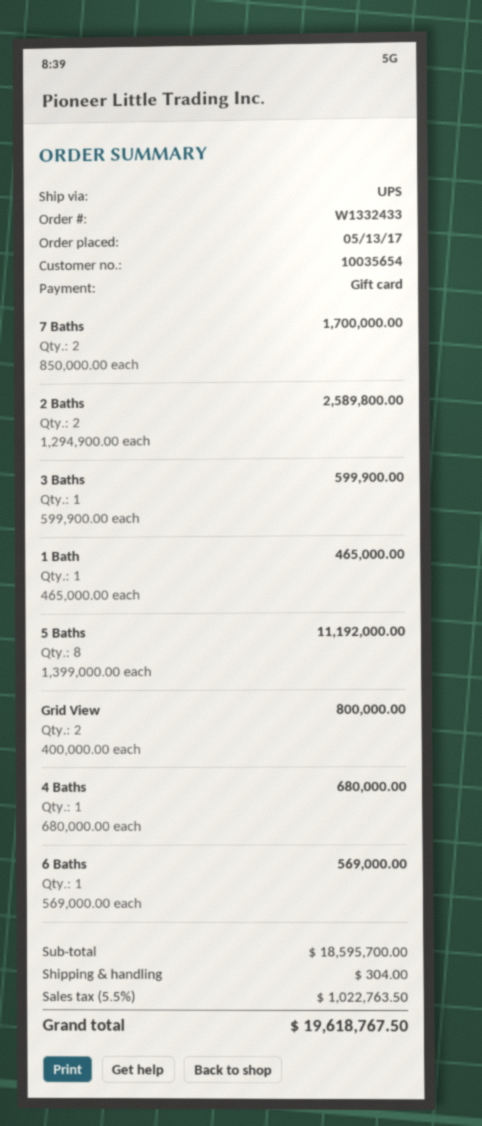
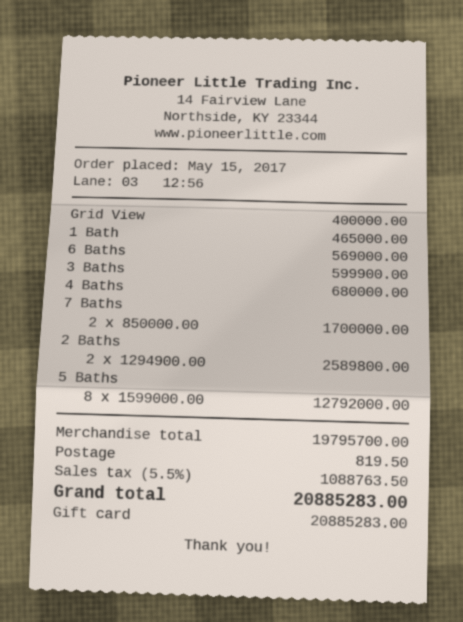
order date: 2017-05-13 -> 2017-05-15
5 Baths: 8 x 1399000.00 = 11192000.00 -> 8 x 1599000.00 = 12792000.00
Grid View: 2 x 400000.00 = 800000.00 -> 1 x 400000.00 = 400000.00
subtotal: 18595700.00 -> 19795700.00
shipping: 304.00 -> 819.50
tax: 5.5% = 1022763.50 -> 5.5% = 1088763.50
total: 19618767.50 -> 20885283.00

